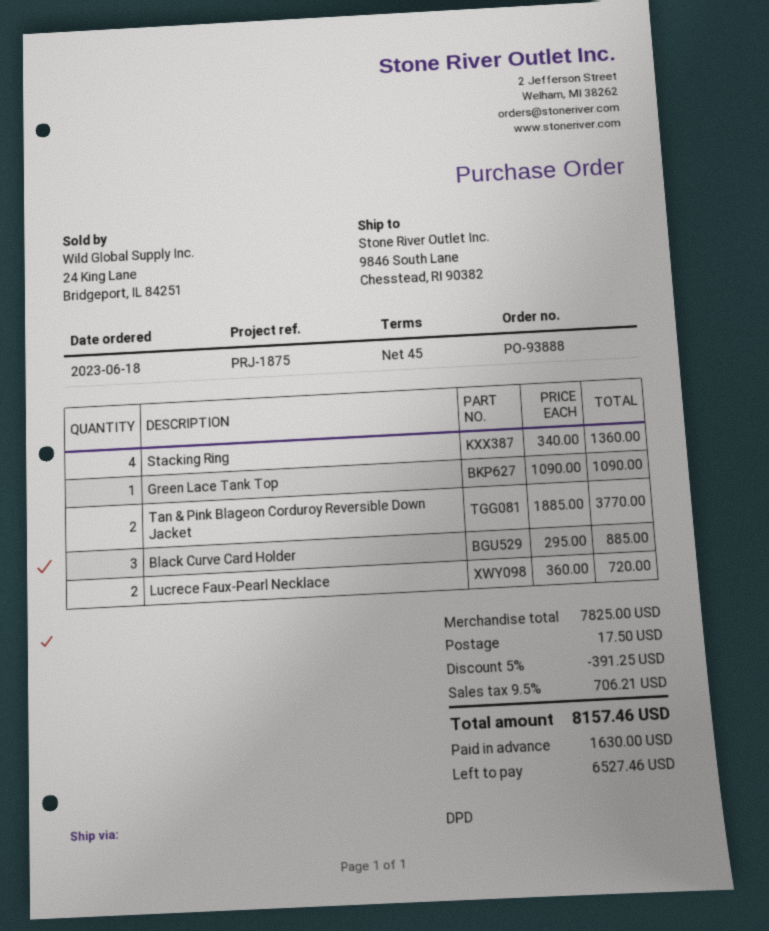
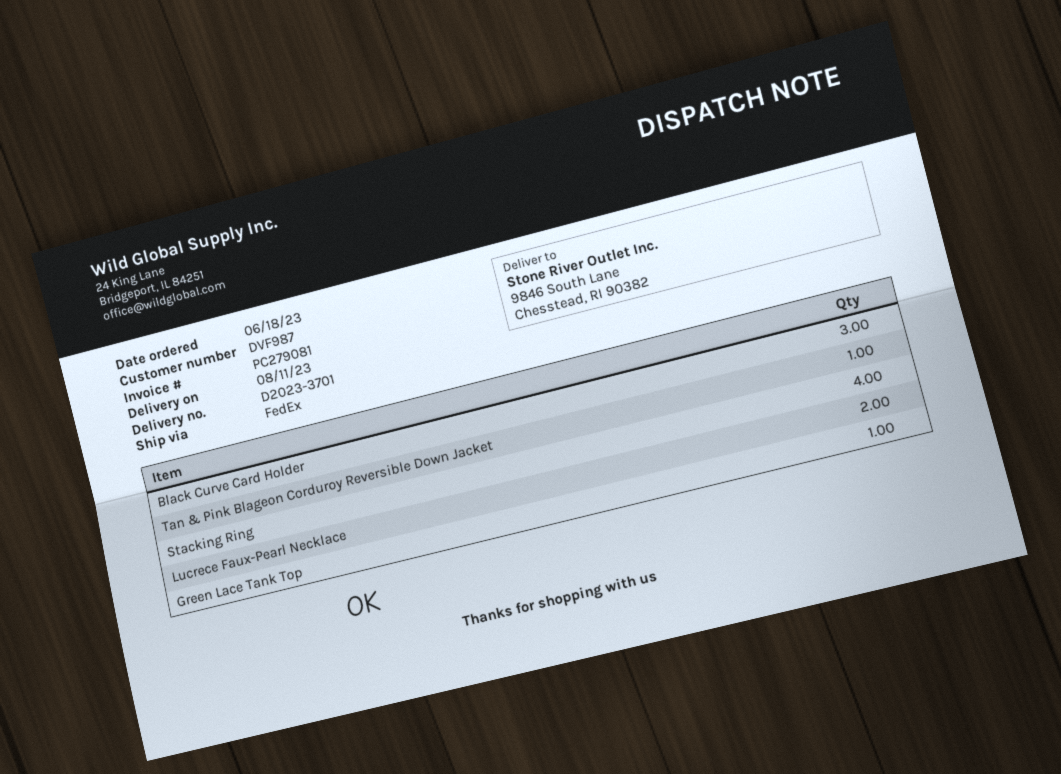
shipping method: DPD -> FedEx
Tan & Pink Blageon Corduroy Reversible Down Jacket: 2 -> 1

